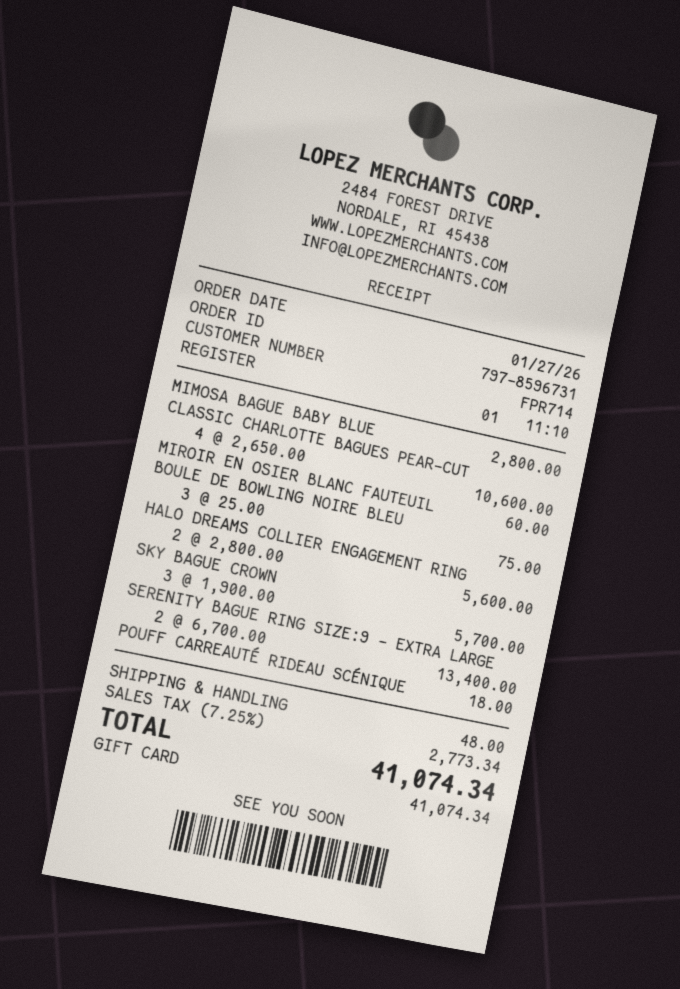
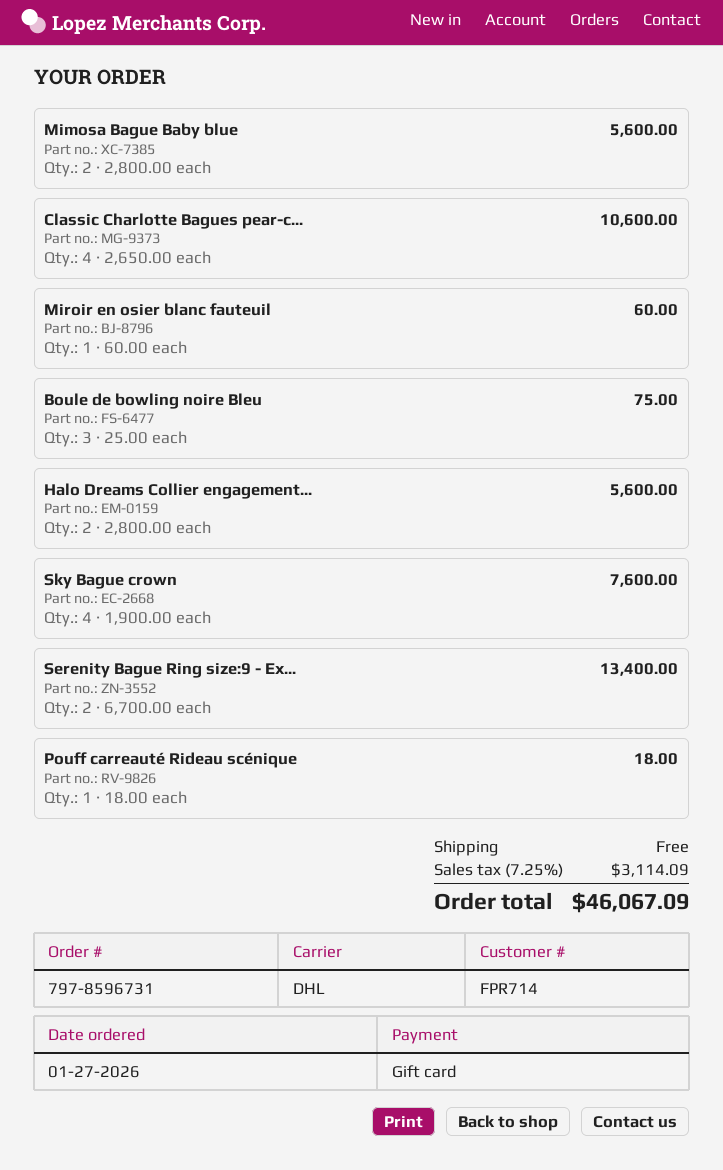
MIMOSA BAGUE BABY BLUE: 1 x 2800.00 = 2800.00 -> 2 x 2800.00 = 5600.00
SKY BAGUE CROWN: 3 x 1900.00 = 5700.00 -> 4 x 1900.00 = 7600.00
shipping: 48.00 -> 0.00
tax: 7.25% = 2773.34 -> 7.25% = 3114.09
total: 41074.34 -> 46067.09

